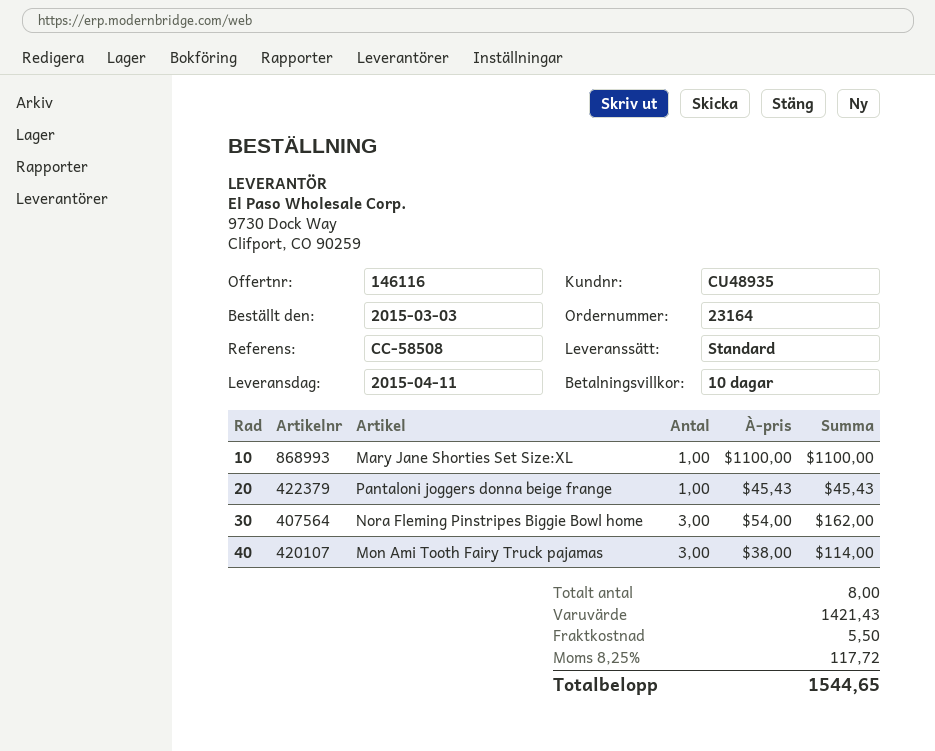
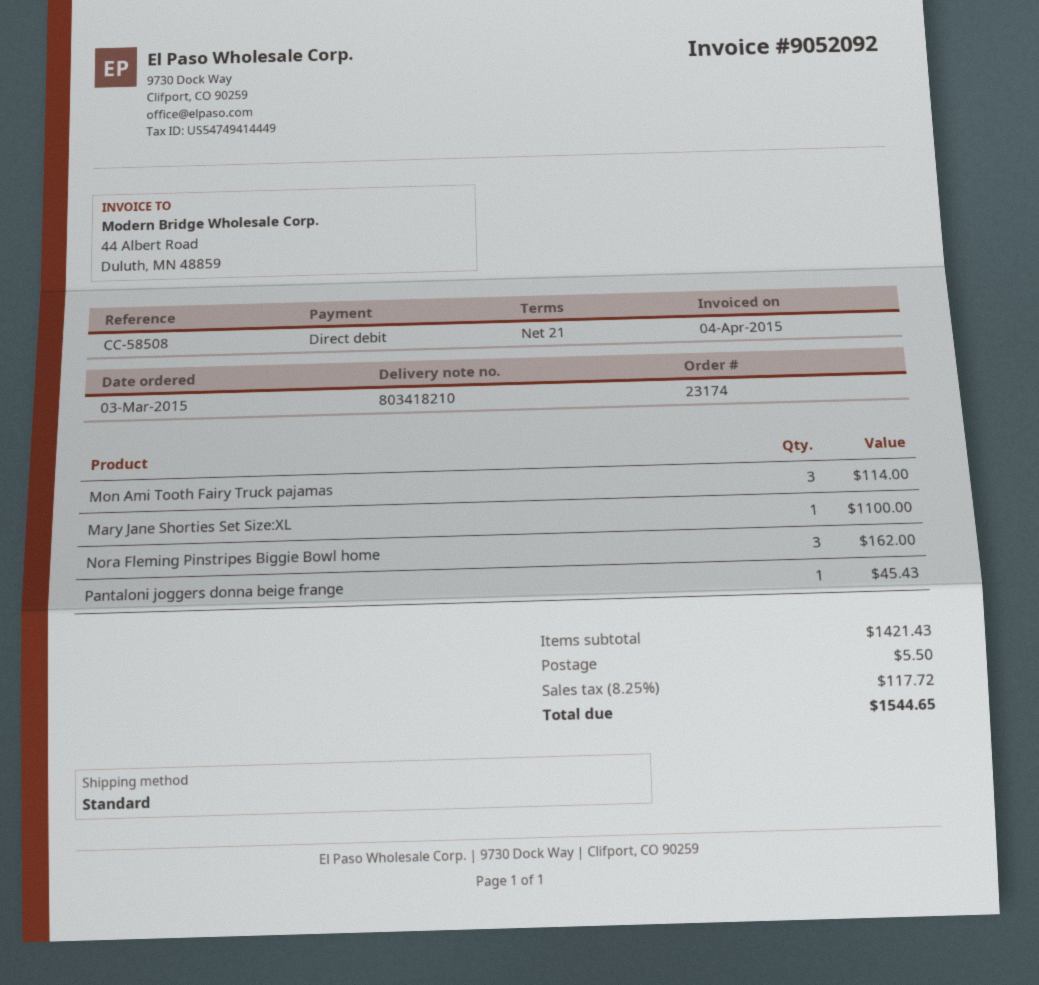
order number: 23164 -> 23174
payment terms: 10 days -> 21 days

